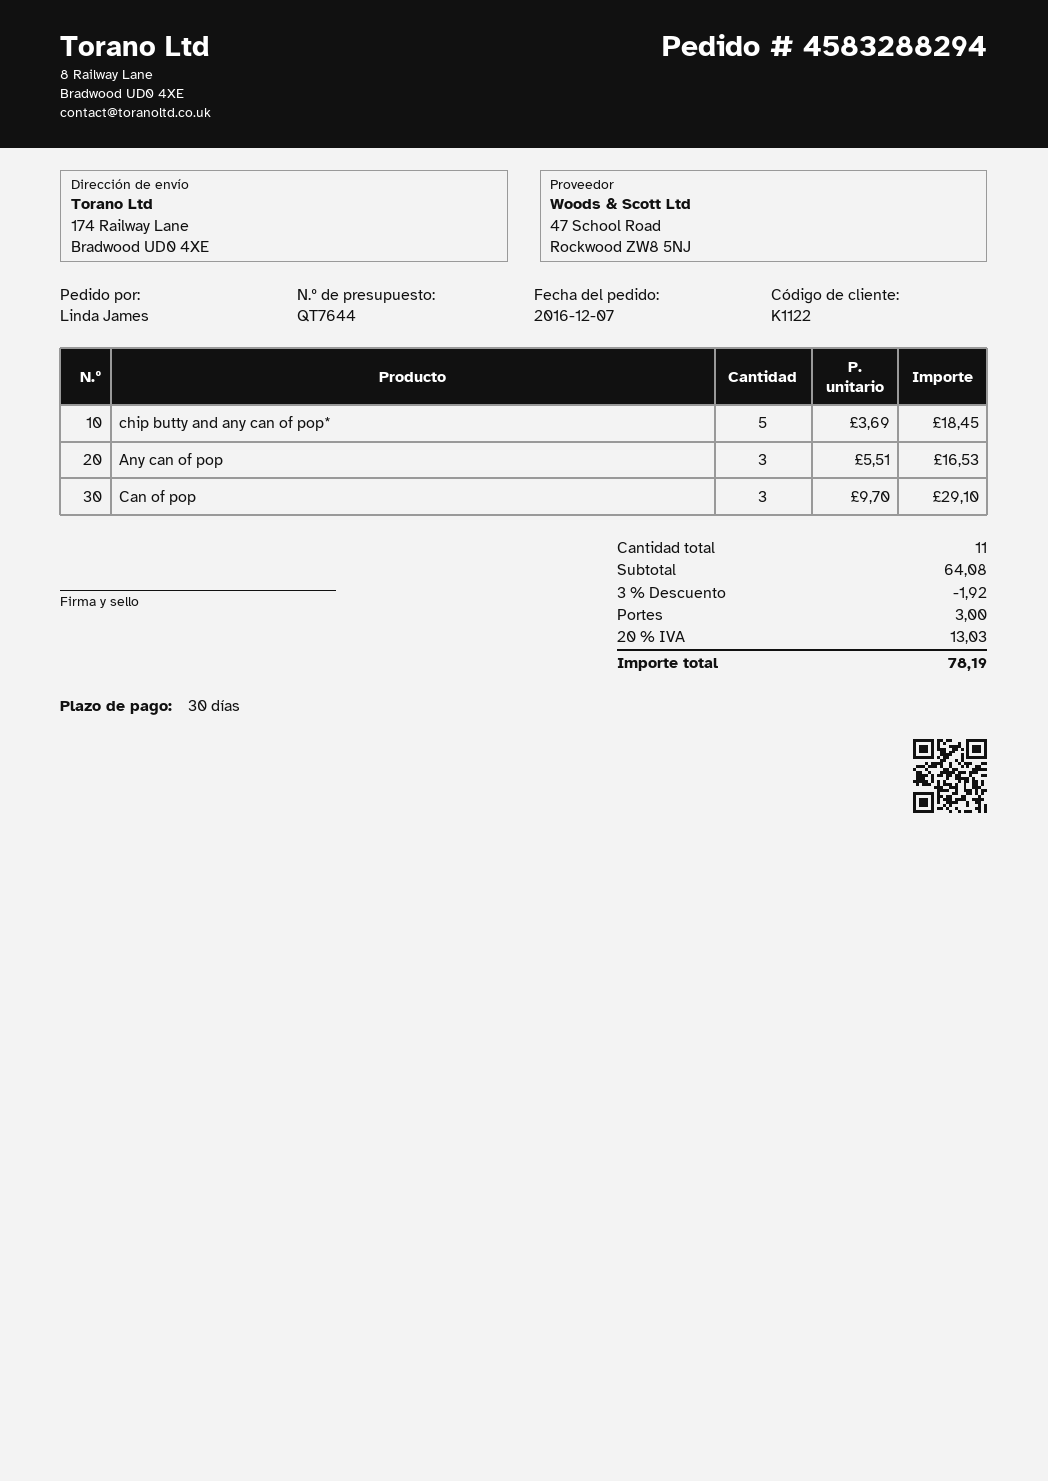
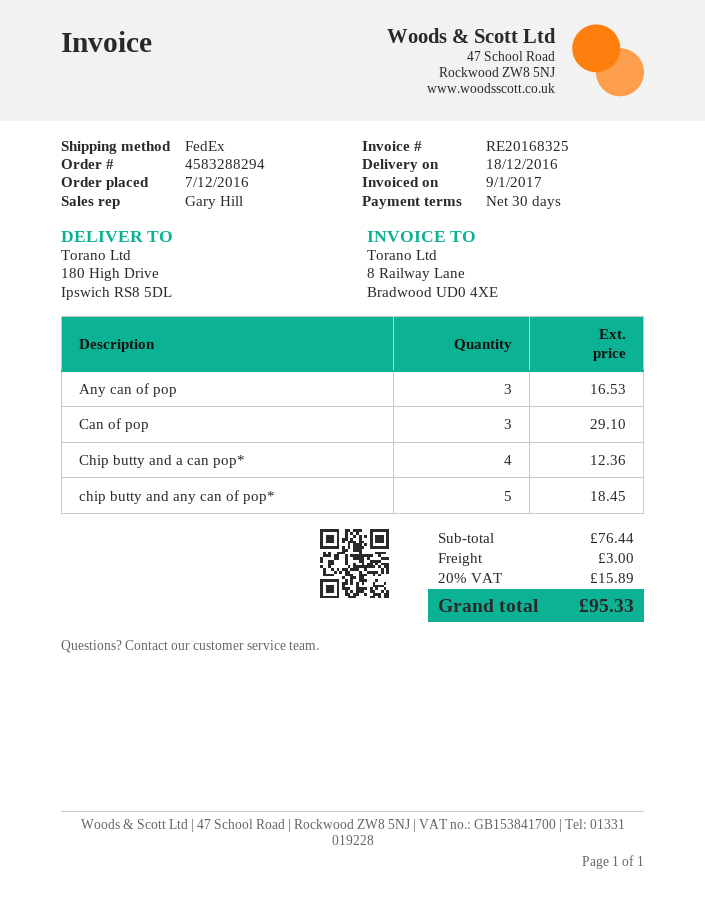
ship to: 174 Railway Lane, Bradwood UD0 4XE -> 180 High Drive, Ipswich RS8 5DL
Chip butty and a can pop*: none -> 4 for 12.36
subtotal: 64.08 -> 76.44
discount: 3% = 1.92 -> none
tax: 20% = 13.03 -> 20% = 15.89
total: 78.19 -> 95.33

